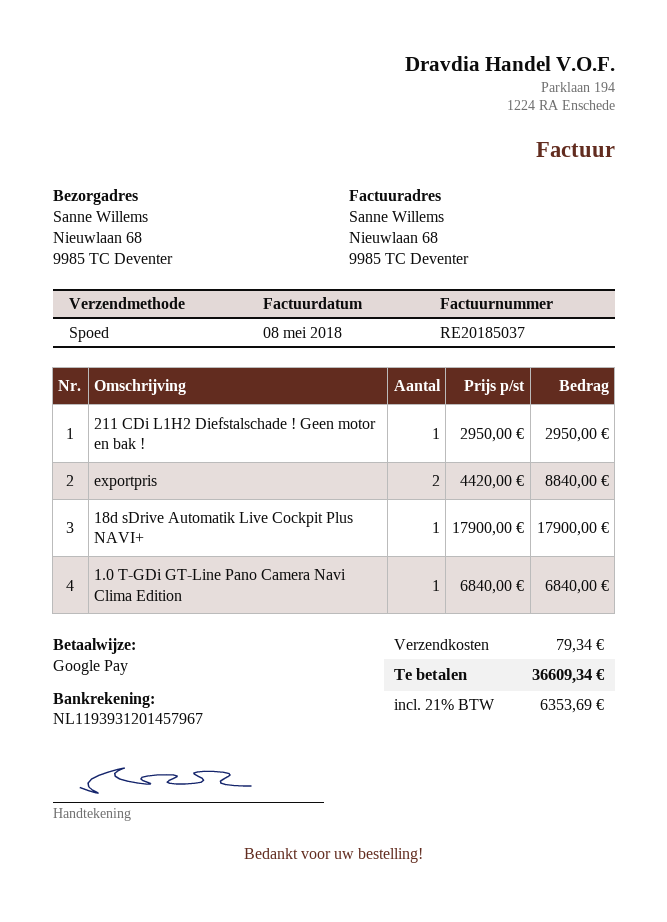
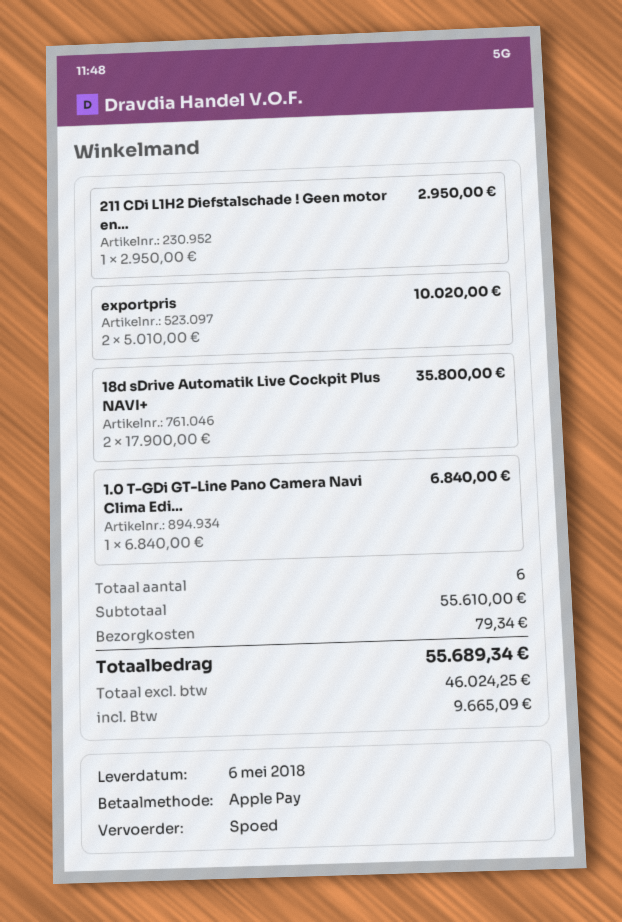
payment method: Google Pay -> Apple Pay
exportpris: 2 x 4420.00 = 8840.00 -> 2 x 5010.00 = 10020.00
18d sDrive Automatik Live Cockpit Plus NAVI+: 1 x 17900.00 = 17900.00 -> 2 x 17900.00 = 35800.00
tax: 6353.69 -> 9665.09
total: 36609.34 -> 55689.34

